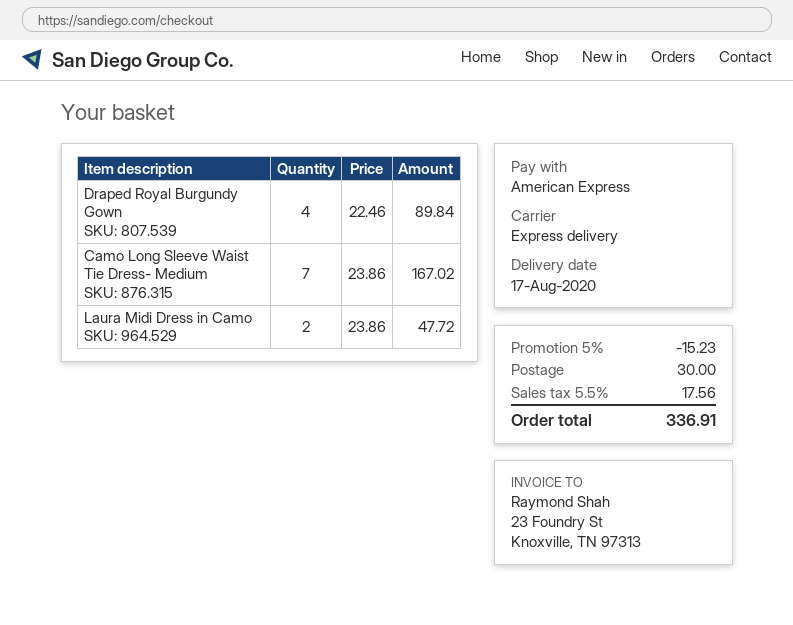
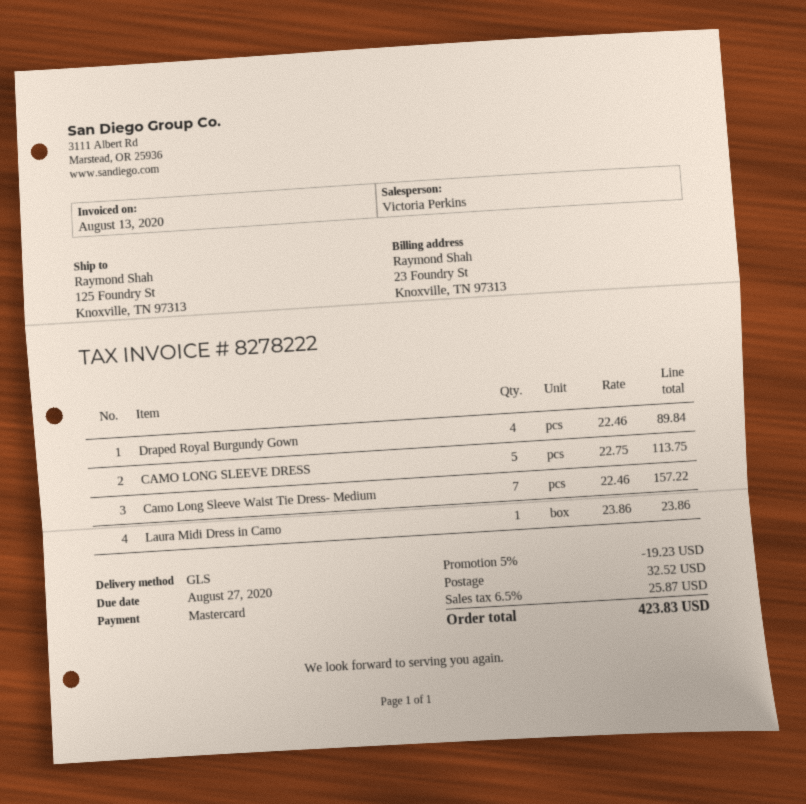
payment method: American Express -> Mastercard
shipping method: express -> GLS
Camo Long Sleeve Waist Tie Dress- Medium: 7 x 23.86 = 167.02 -> 7 x 22.46 = 157.22
Laura Midi Dress in Camo: 2 x 23.86 = 47.72 -> 1 x 23.86 = 23.86
CAMO LONG SLEEVE DRESS: none -> 5 x 22.75 = 113.75
discount: 5% = 15.23 -> 5% = 19.23
shipping: 30.00 -> 32.52
tax: 5.5% = 17.56 -> 6.5% = 25.87
total: 336.91 -> 423.83

